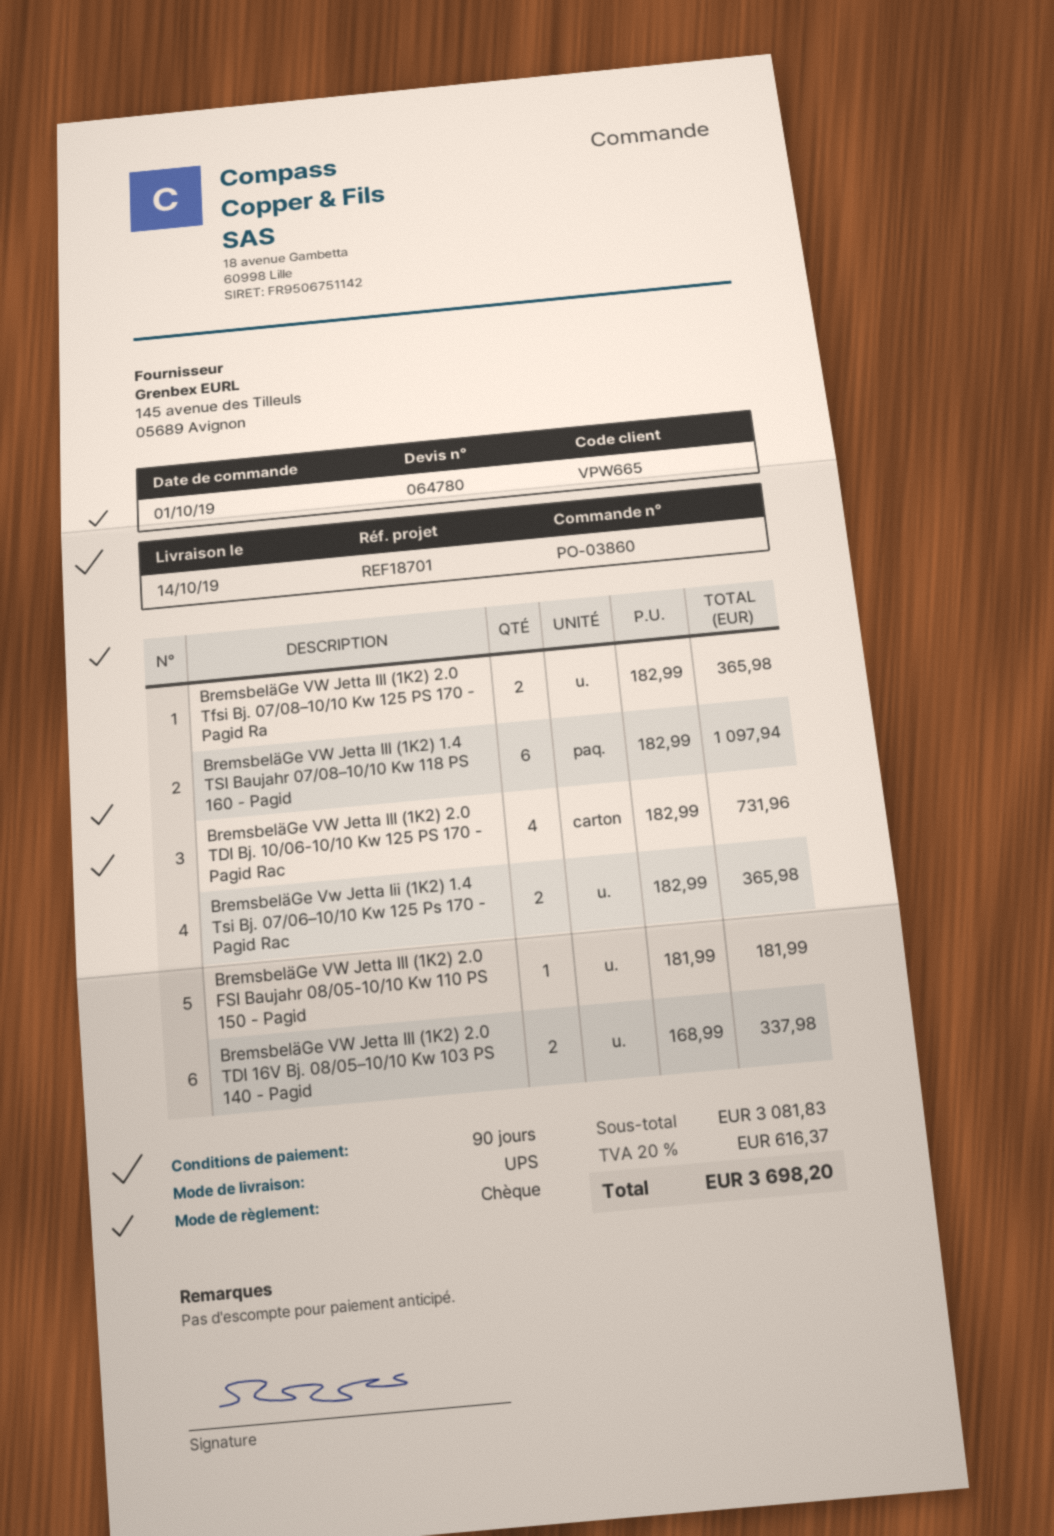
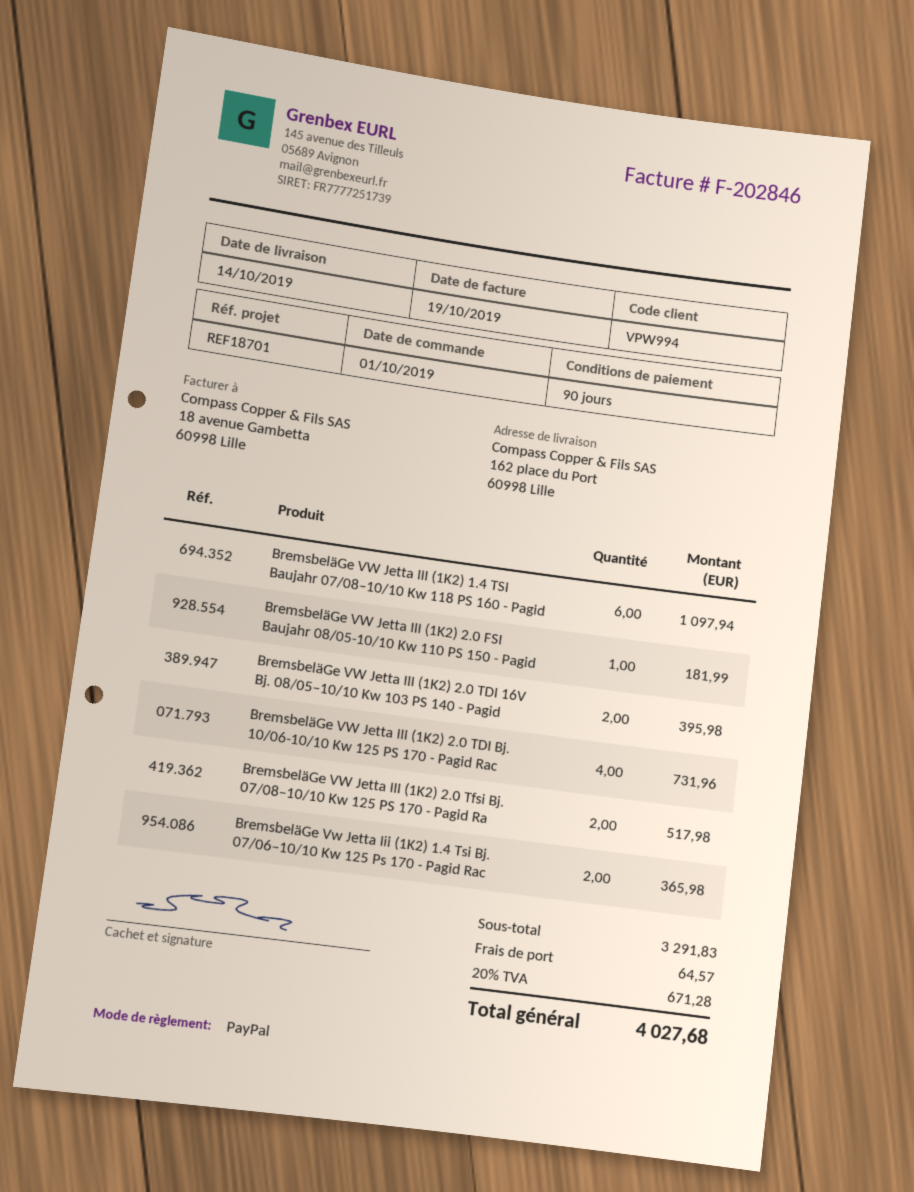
customer number: VPW665 -> VPW994
payment method: cheque -> PayPal
BremsbeläGe VW Jetta III (1K2) 2.0 Tfsi Bj. 07/08–10/10 Kw 125 PS 170 - Pagid Ra: 2 for 365.98 -> 2 for 517.98
BremsbeläGe VW Jetta III (1K2) 2.0 TDI 16V Bj. 08/05–10/10 Kw 103 PS 140 - Pagid: 2 for 337.98 -> 2 for 395.98
subtotal: 3081.83 -> 3291.83
shipping: none -> 64.57
tax: 20% = 616.37 -> 20% = 671.28
total: 3698.20 -> 4027.68

